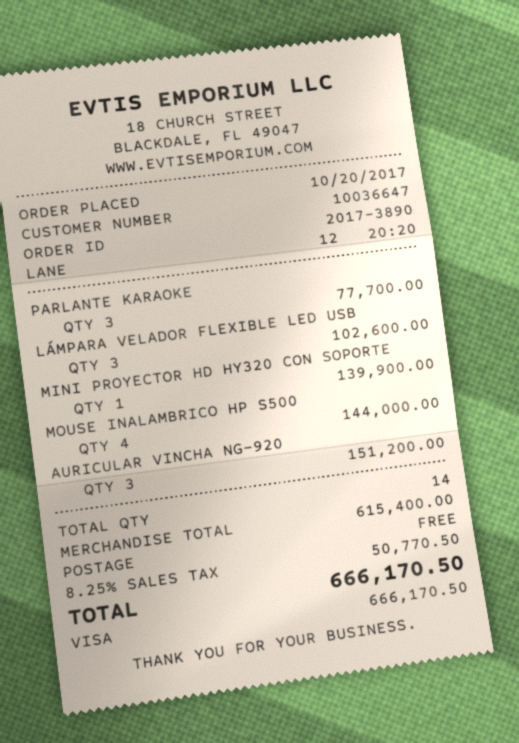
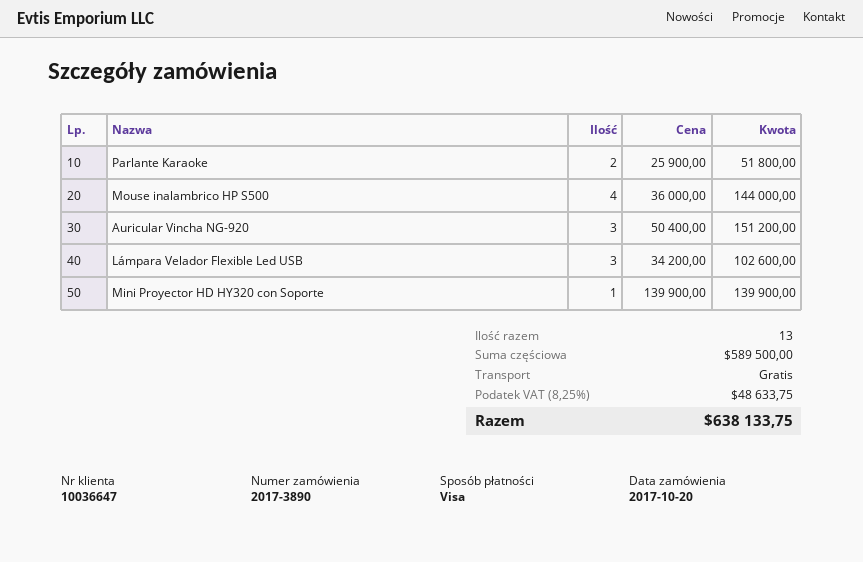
PARLANTE KARAOKE: 3 for 77700.00 -> 2 for 51800.00
total quantity: 14 -> 13
subtotal: 615400.00 -> 589500.00
tax: 8.25% = 50770.50 -> 8.25% = 48633.75
total: 666170.50 -> 638133.75

